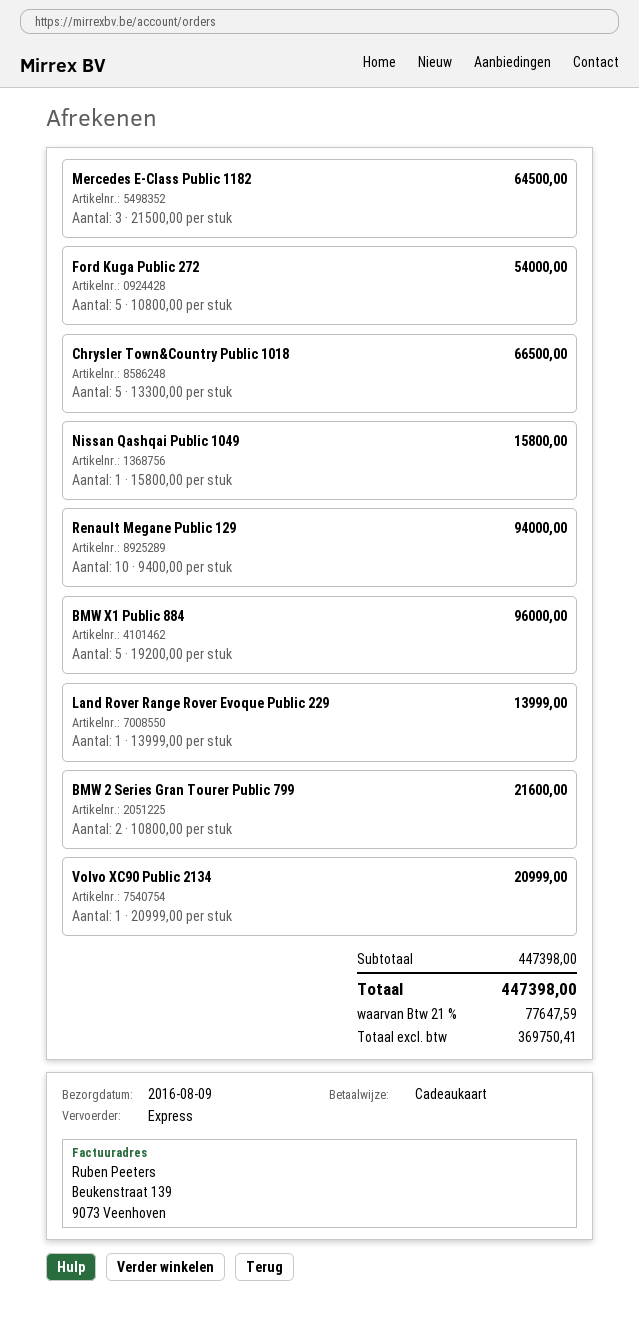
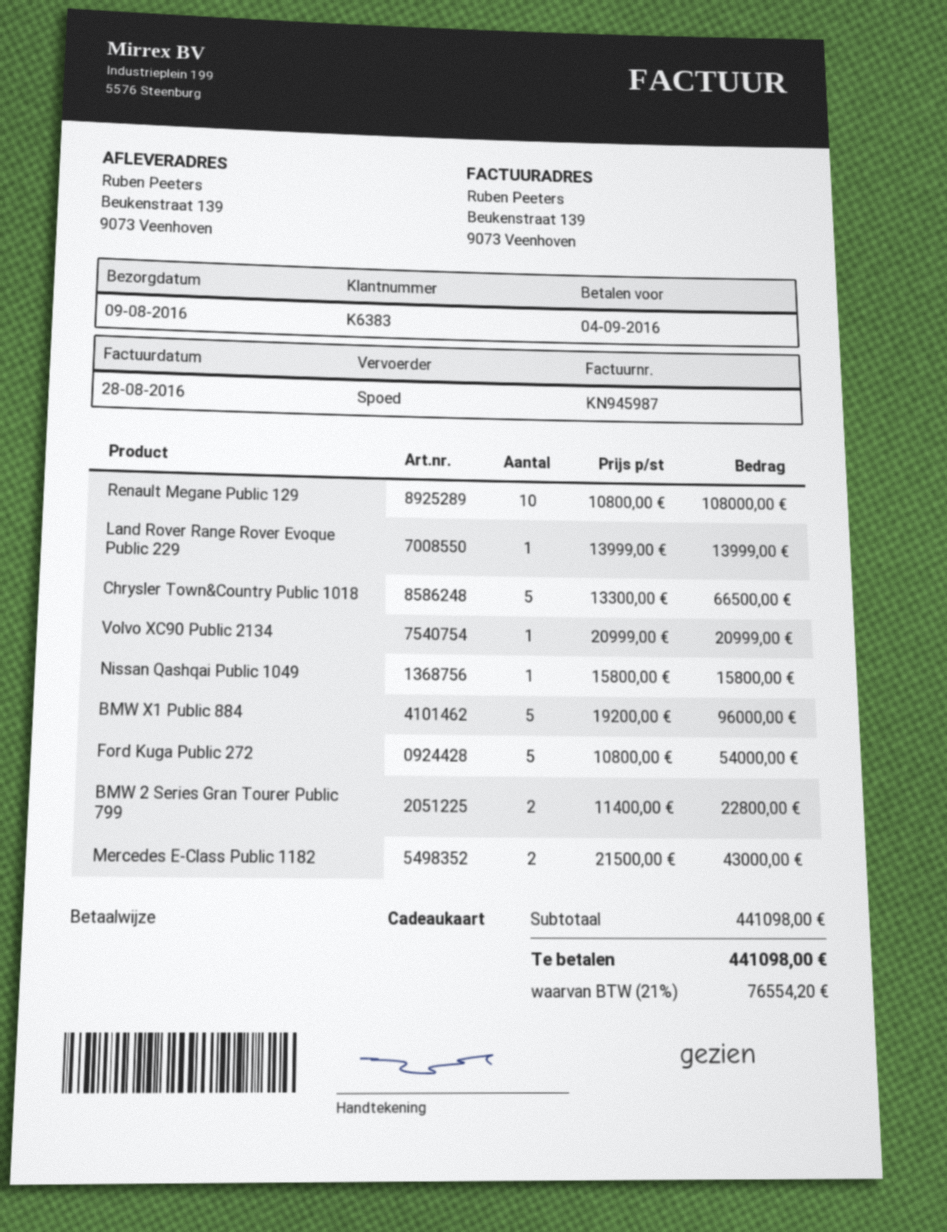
Mercedes E-Class Public 1182: 3 x 21500.00 = 64500.00 -> 2 x 21500.00 = 43000.00
Renault Megane Public 129: 10 x 9400.00 = 94000.00 -> 10 x 10800.00 = 108000.00
BMW 2 Series Gran Tourer Public 799: 2 x 10800.00 = 21600.00 -> 2 x 11400.00 = 22800.00
subtotal: 447398.00 -> 441098.00
tax: 21% = 77647.59 -> 21% = 76554.20
total: 447398.00 -> 441098.00

